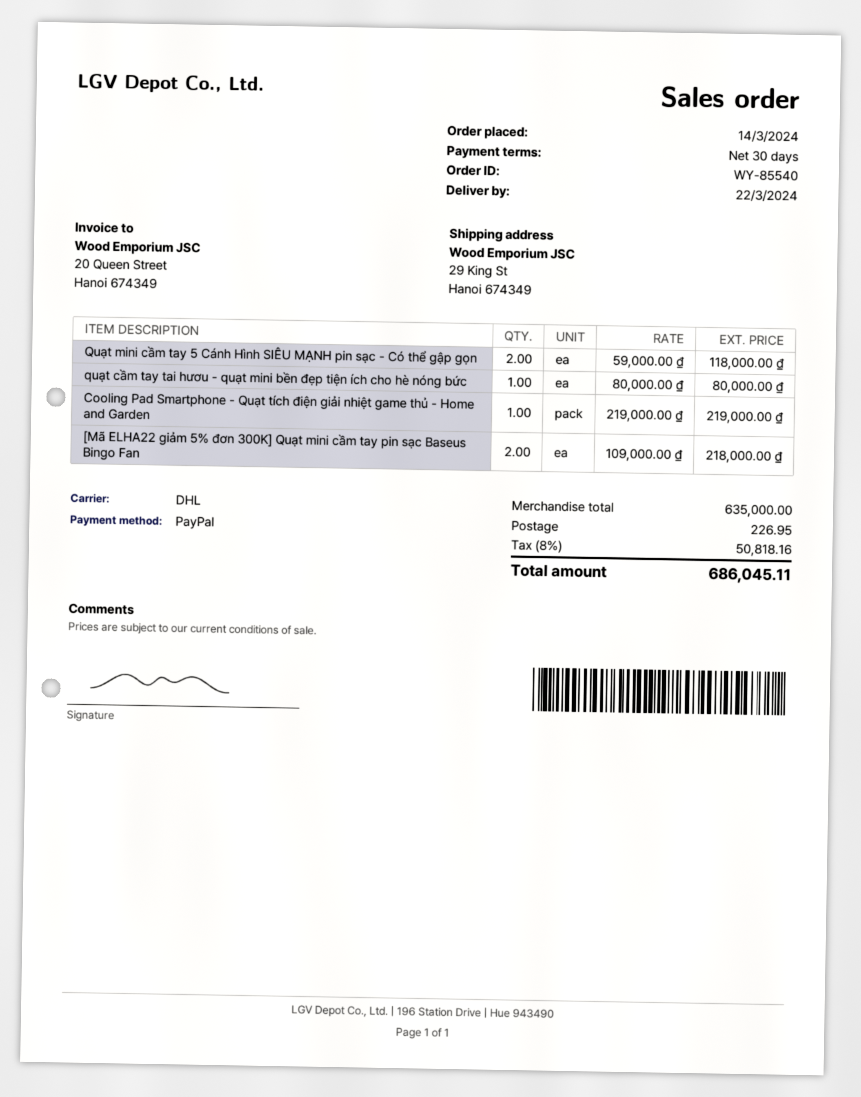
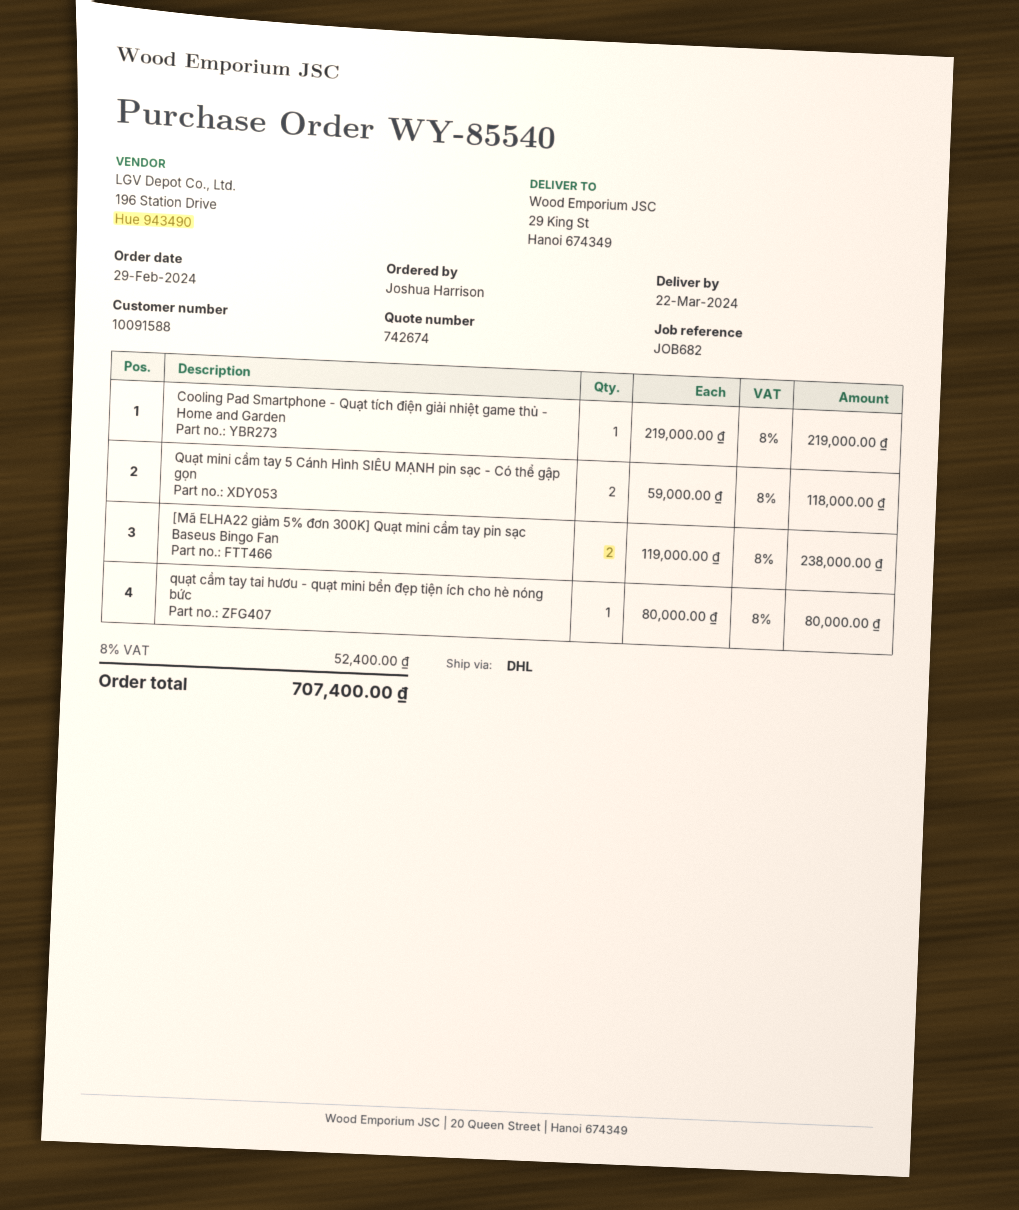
order date: 2024-03-14 -> 2024-02-29
[Mã ELHA22 giảm 5% đơn 300K] Quạt mini cầm tay pin sạc Baseus Bingo Fan: 2 x 109000.00 = 218000.00 -> 2 x 119000.00 = 238000.00
shipping: 226.95 -> none
tax: 8% = 50818.16 -> 8% = 52400.00
total: 686045.11 -> 707400.00

